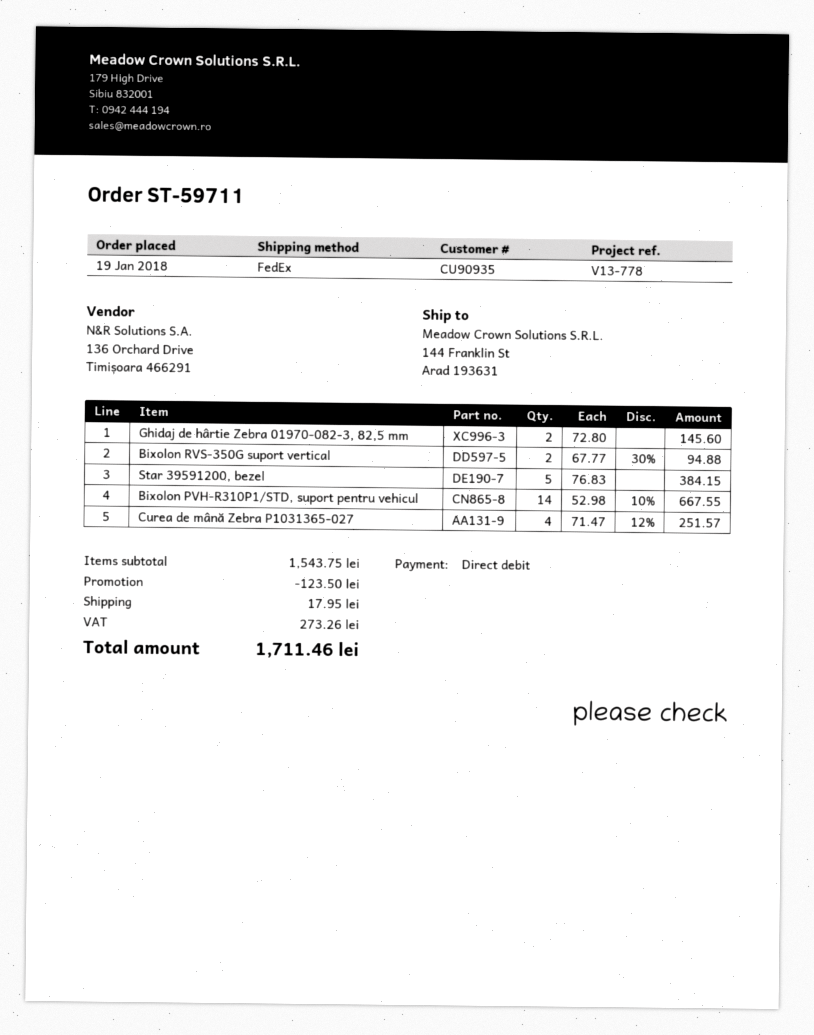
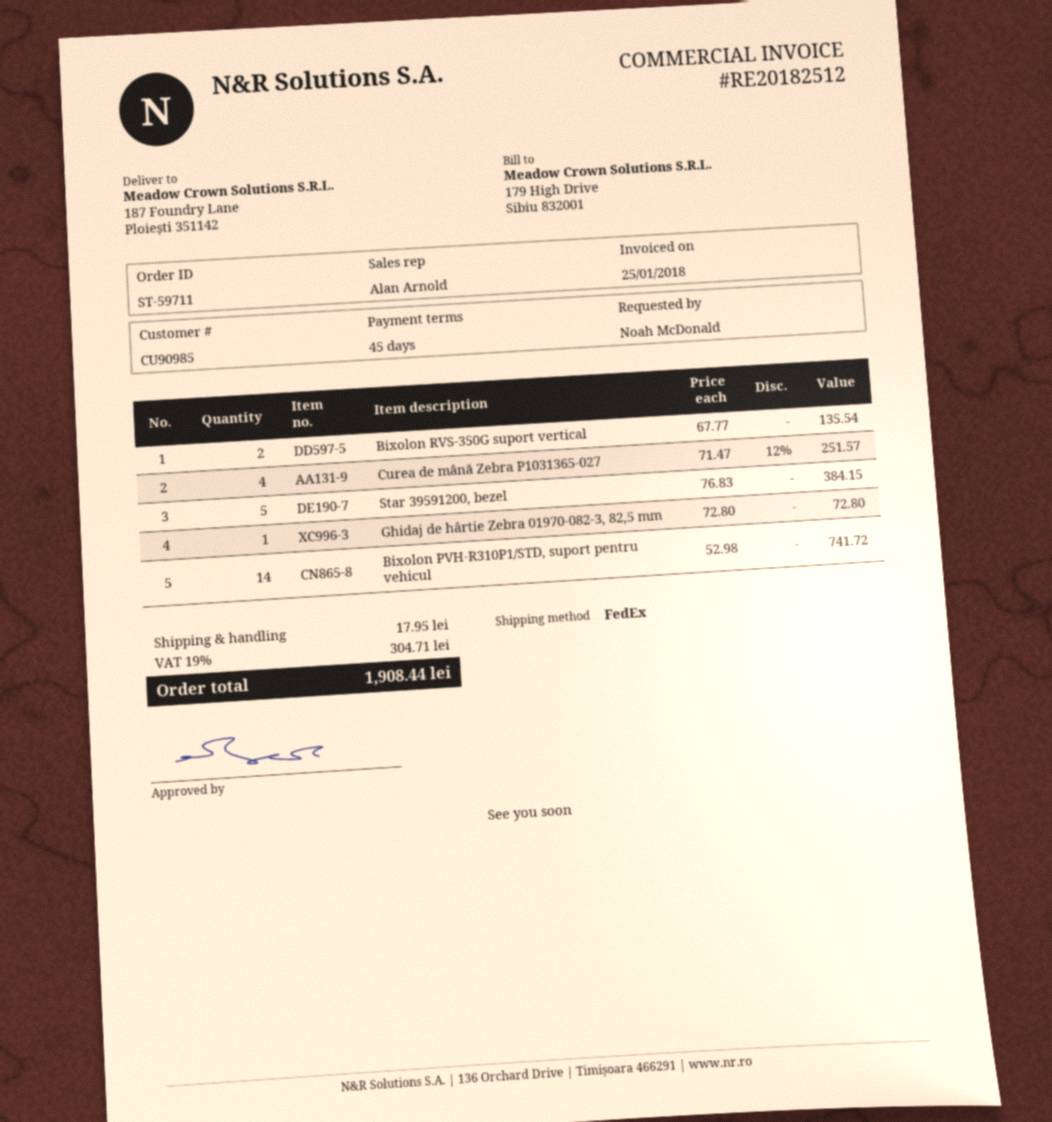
customer number: CU90935 -> CU90985
ship to: 144 Franklin St, Arad 193631 -> 187 Foundry Lane, Ploiești 351142
Ghidaj de hârtie Zebra 01970-082-3, 82,5 mm: 2 x 72.80 = 145.60 -> 1 x 72.80 = 72.80
Bixolon RVS-350G suport vertical: 2 x 67.77 - 30% = 94.88 -> 2 x 67.77 = 135.54
Bixolon PVH-R310P1/STD, suport pentru vehicul: 14 x 52.98 - 10% = 667.55 -> 14 x 52.98 = 741.72
discount: 123.50 -> none
tax: 273.26 -> 304.71
total: 1711.46 -> 1908.44

